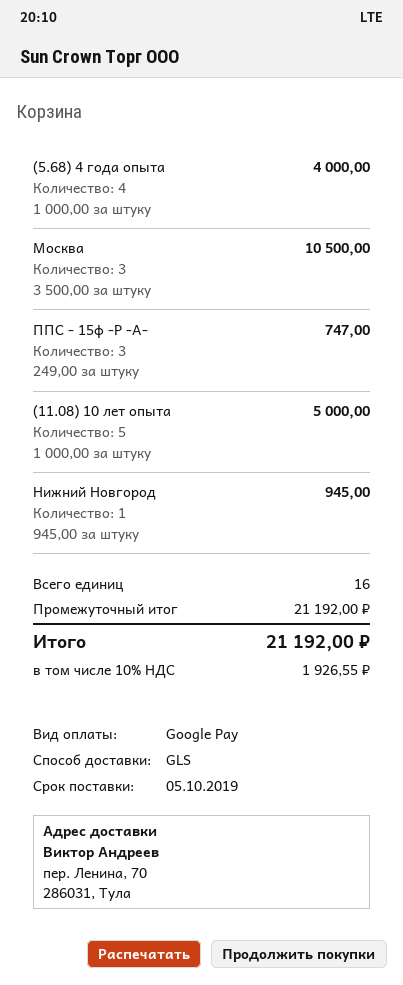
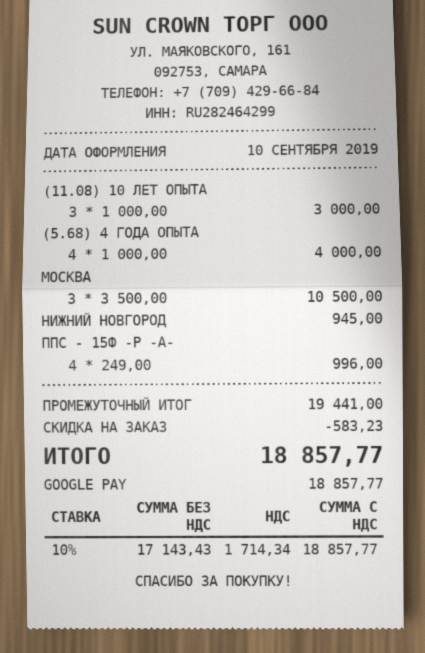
ППС - 15ф -Р -А-: 3 x 249.00 = 747.00 -> 4 x 249.00 = 996.00
(11.08) 10 лет опыта: 5 x 1000.00 = 5000.00 -> 3 x 1000.00 = 3000.00
subtotal: 21192.00 -> 19441.00
discount: none -> 583.23
tax: 10% = 1926.55 -> 10% = 1714.34
total: 21192.00 -> 18857.77

